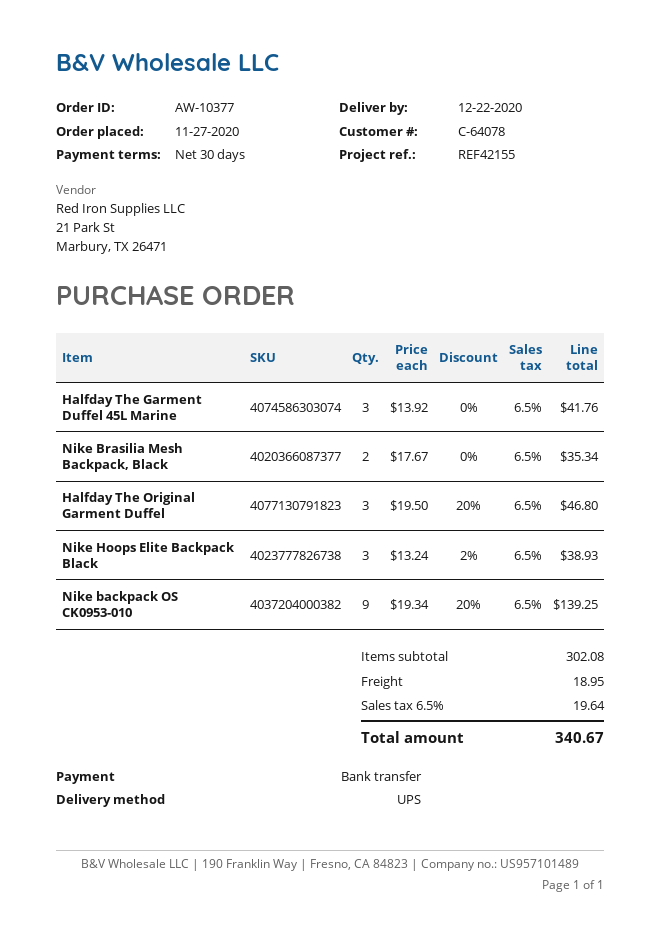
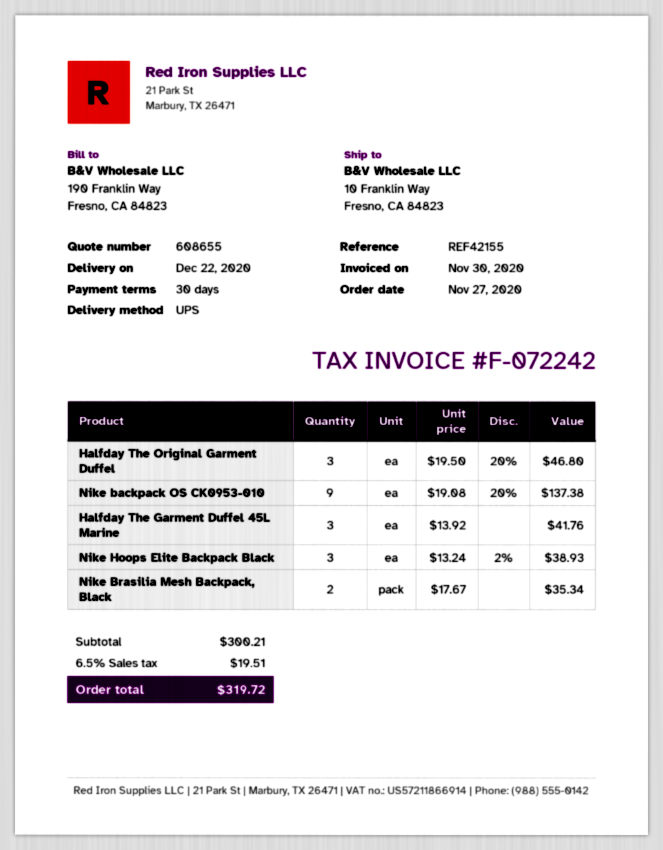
Nike backpack OS CK0953-010: 9 x 19.34 - 20% = 139.25 -> 9 x 19.08 - 20% = 137.38
subtotal: 302.08 -> 300.21
shipping: 18.95 -> none
tax: 6.5% = 19.64 -> 6.5% = 19.51
total: 340.67 -> 319.72

